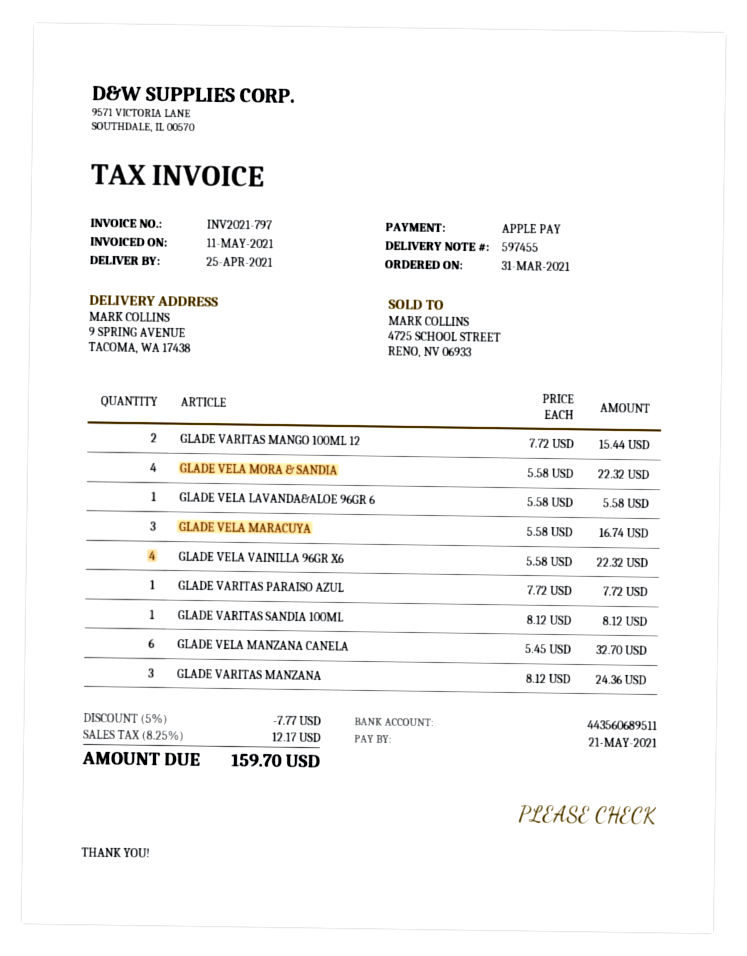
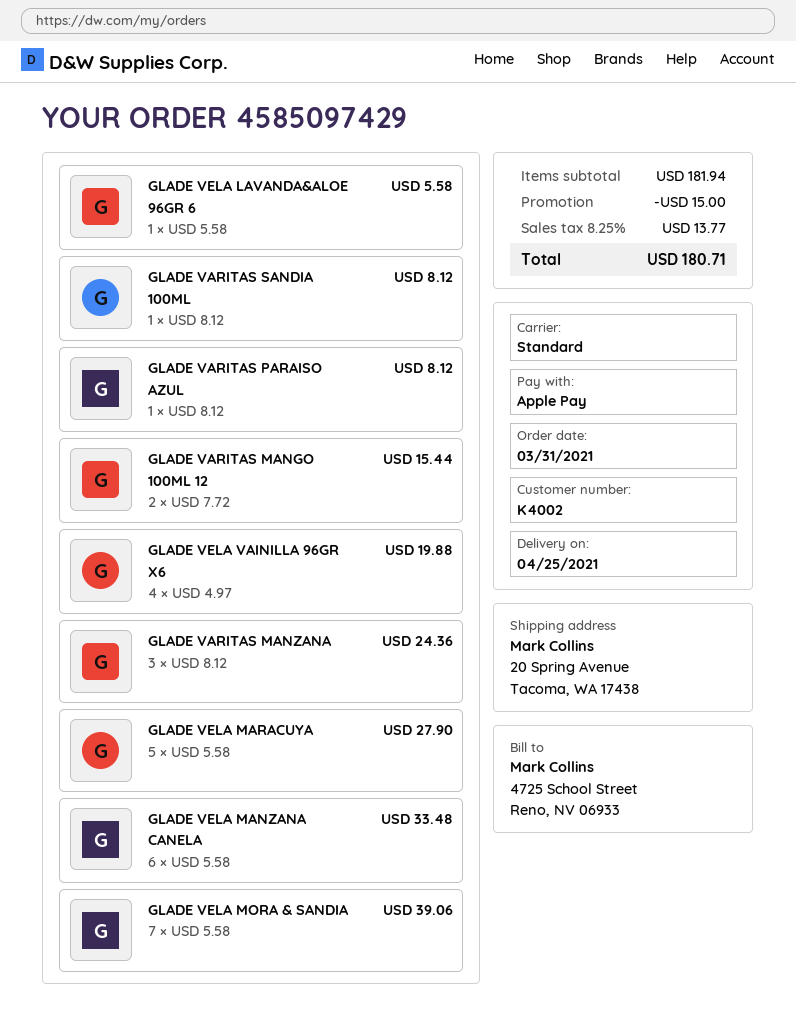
ship to: 9 SPRING AVENUE, TACOMA, WA 17438 -> 20 Spring Avenue, Tacoma, WA 17438
GLADE VELA MORA & SANDIA: 4 x 5.58 = 22.32 -> 7 x 5.58 = 39.06
GLADE VELA MARACUYA: 3 x 5.58 = 16.74 -> 5 x 5.58 = 27.90
GLADE VELA VAINILLA 96GR X6: 4 x 5.58 = 22.32 -> 4 x 4.97 = 19.88
GLADE VARITAS PARAISO AZUL: 1 x 7.72 = 7.72 -> 1 x 8.12 = 8.12
GLADE VELA MANZANA CANELA: 6 x 5.45 = 32.70 -> 6 x 5.58 = 33.48
discount: 7.77 -> 15.00
tax: 8.25% = 12.17 -> 8.25% = 13.77
total: 159.70 -> 180.71

